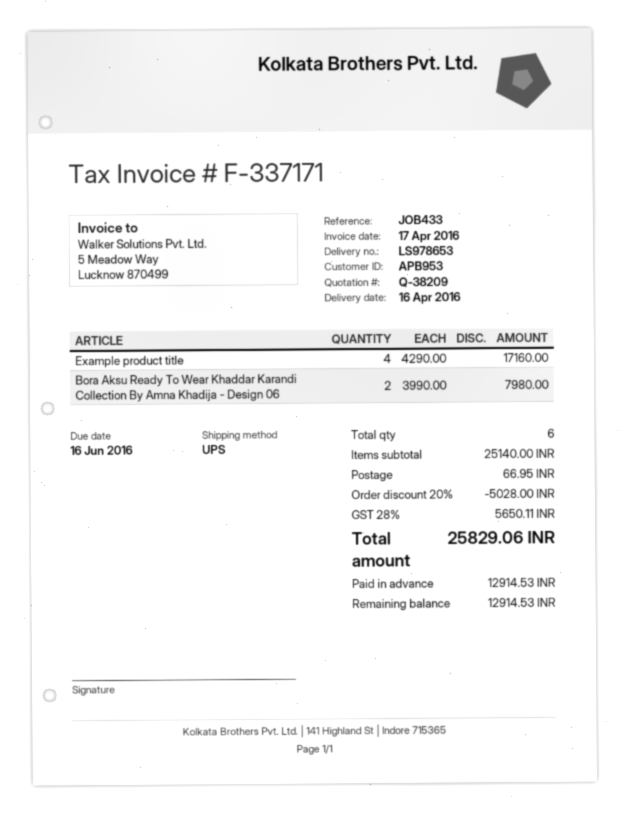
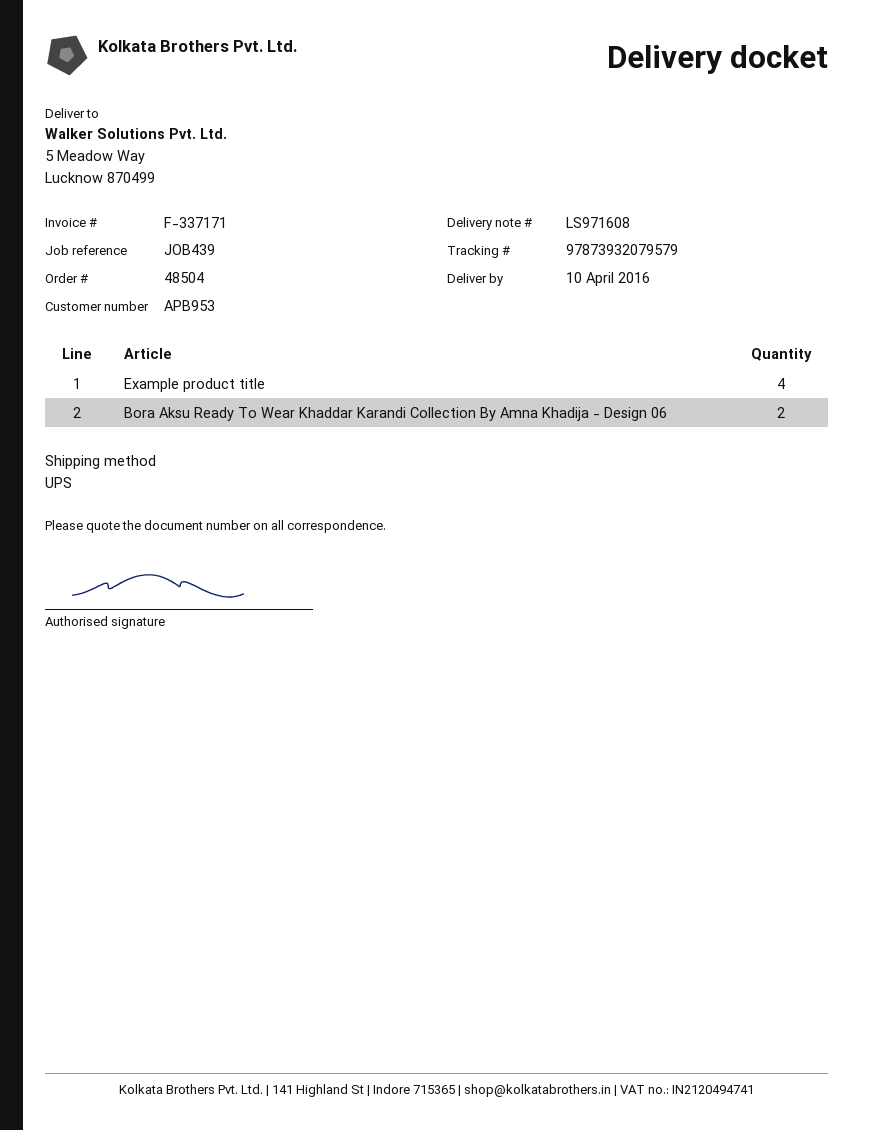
delivery note number: LS978653 -> LS971608
delivery date: 2016-04-16 -> 2016-04-10
reference: JOB433 -> JOB439

